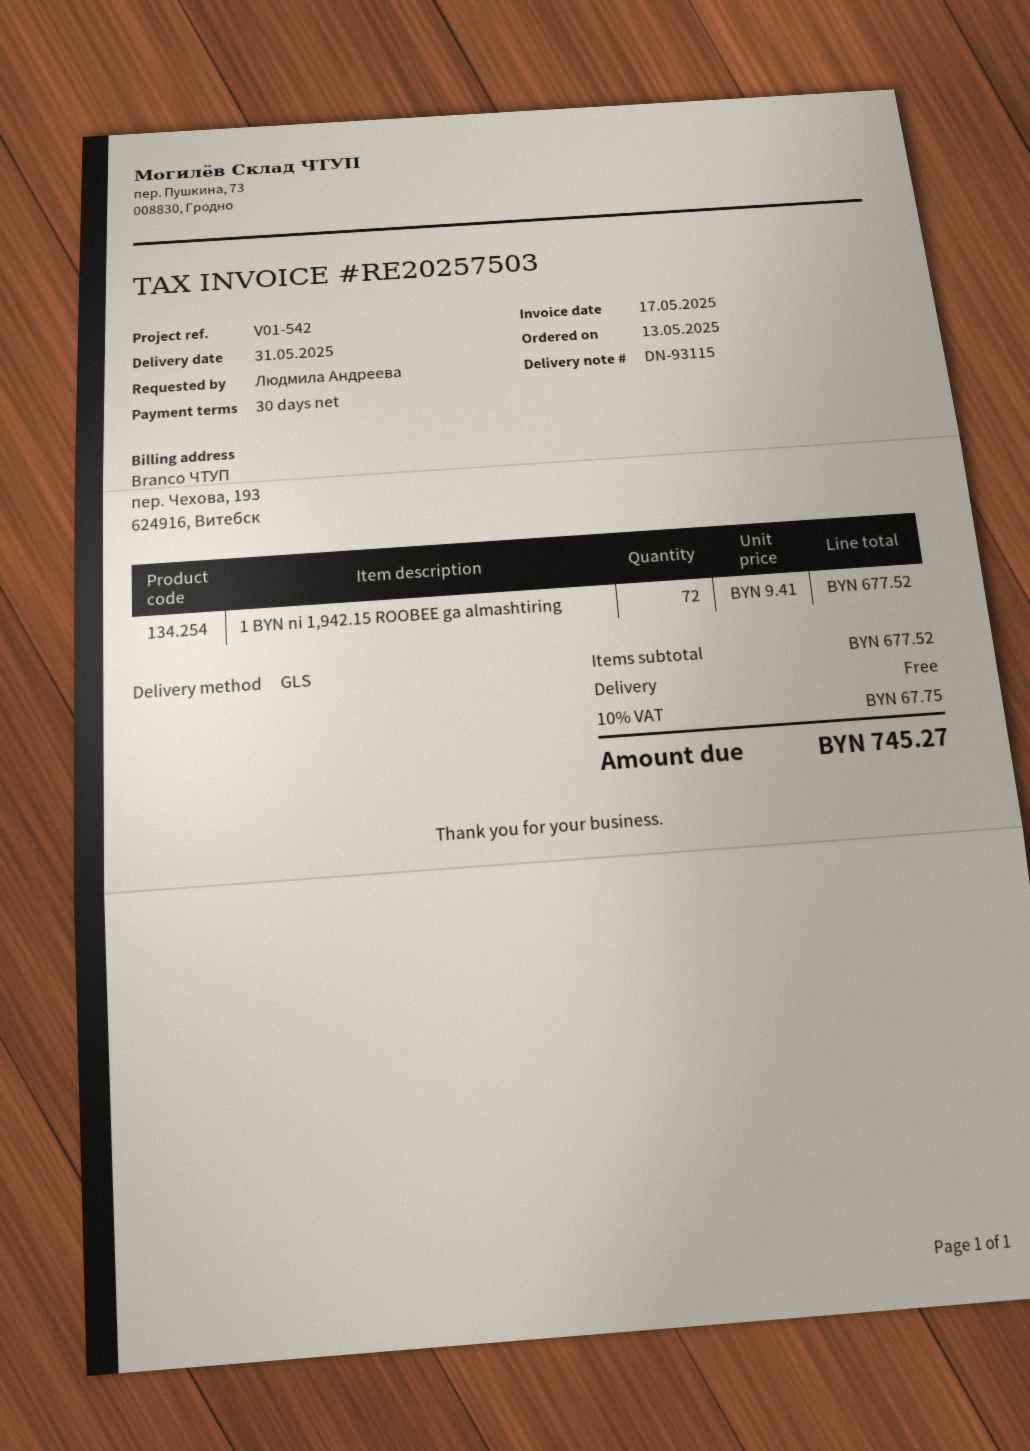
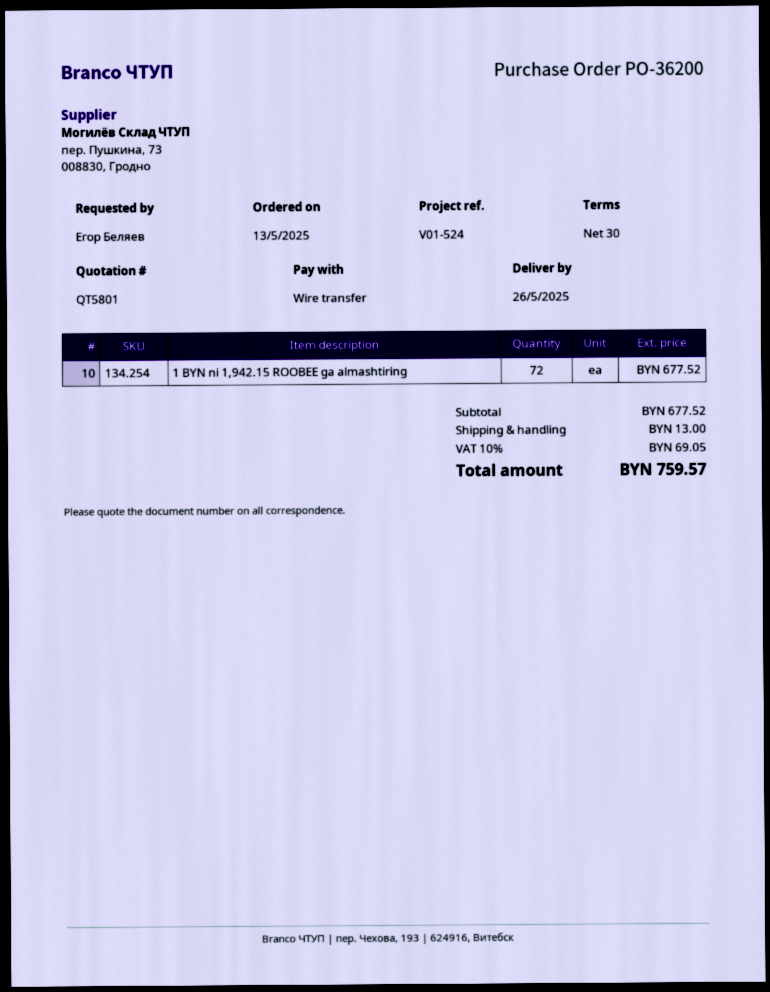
delivery date: 2025-05-31 -> 2025-05-26
reference: V01-542 -> V01-524
ordered by: Людмила Андреева -> Егор Беляев
shipping: 0.00 -> 13.00
tax: 10% = 67.75 -> 10% = 69.05
total: 745.27 -> 759.57

